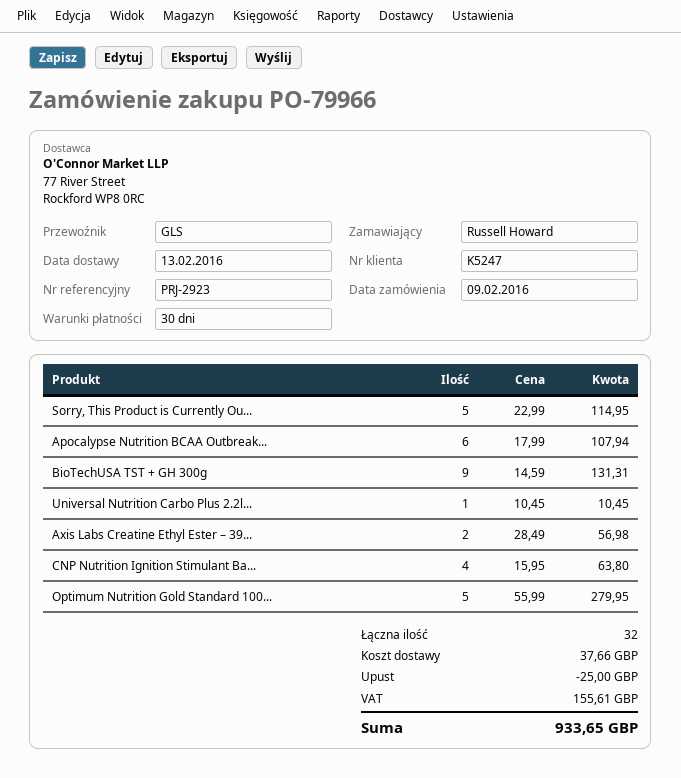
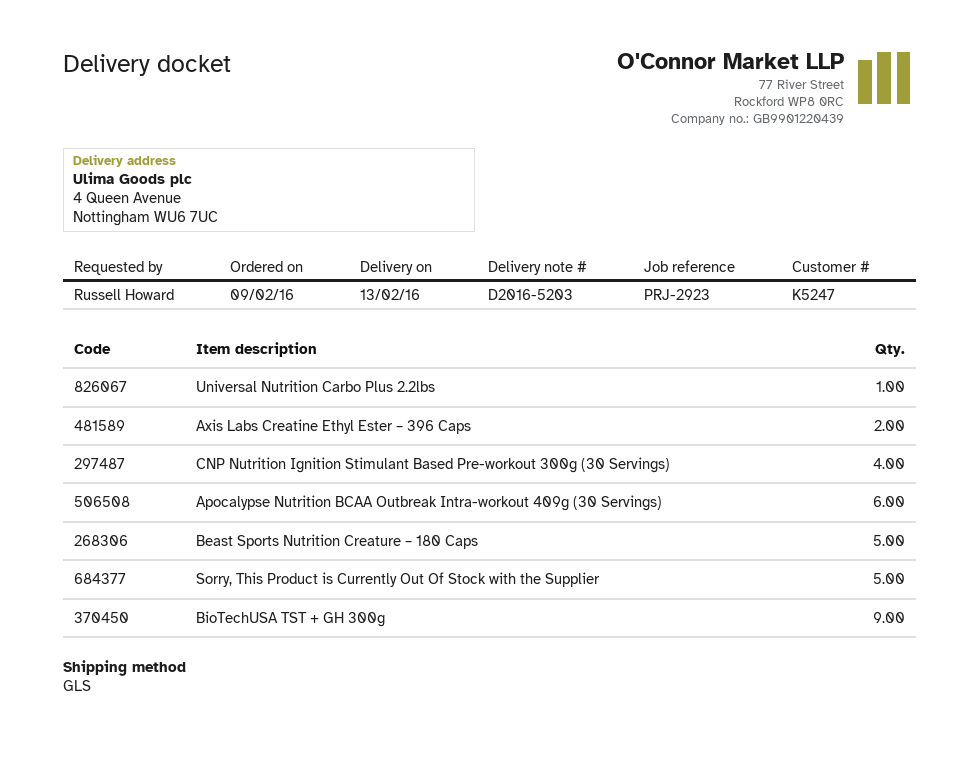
Optimum Nutrition Gold Standard 100...: 5 -> none
Beast Sports Nutrition Creature – 180 Caps: none -> 5

